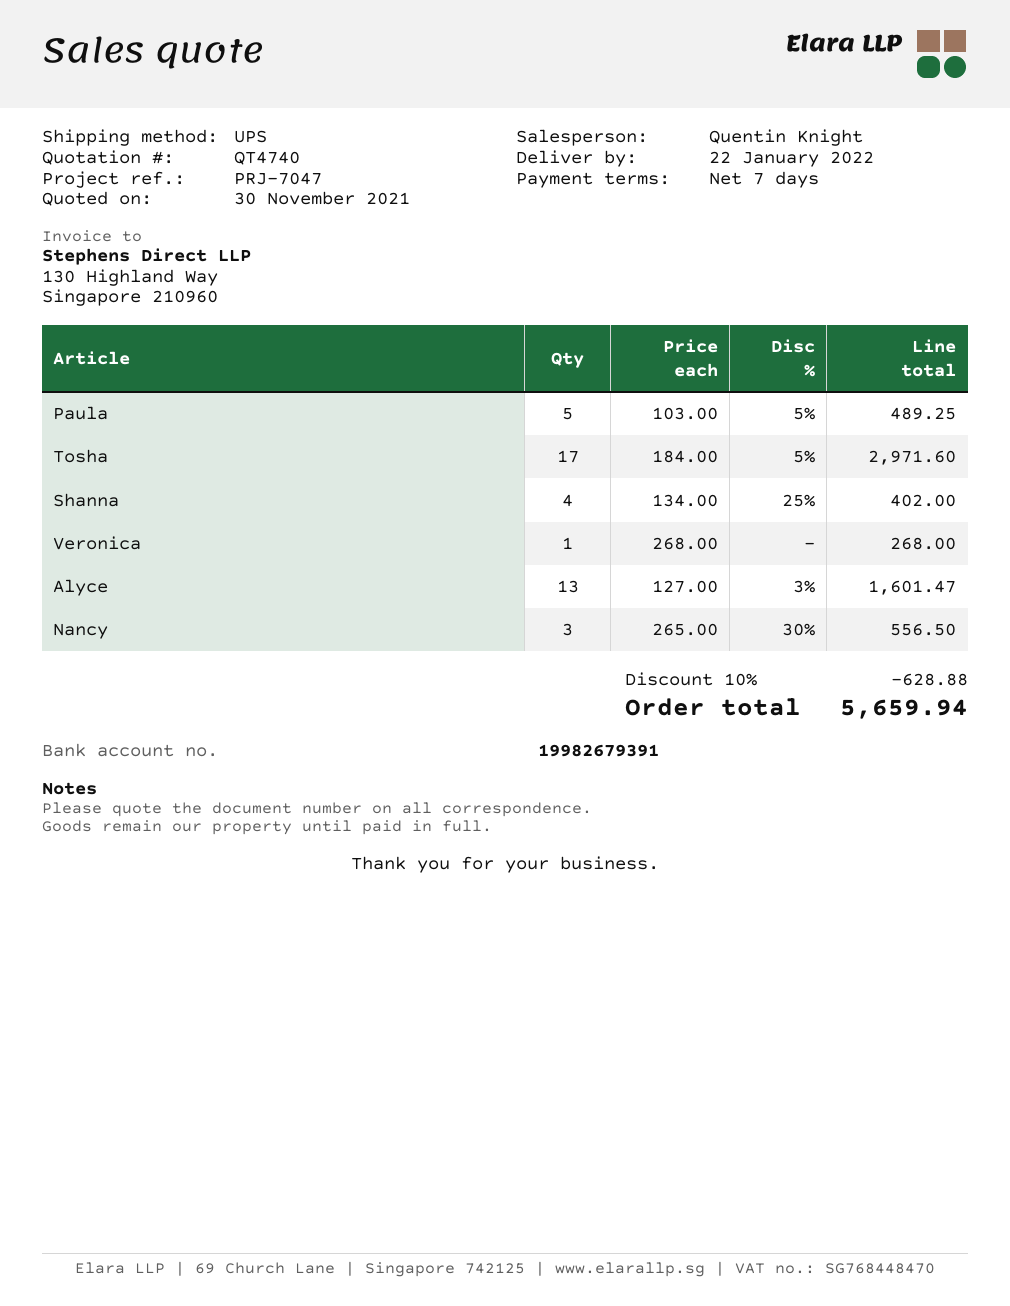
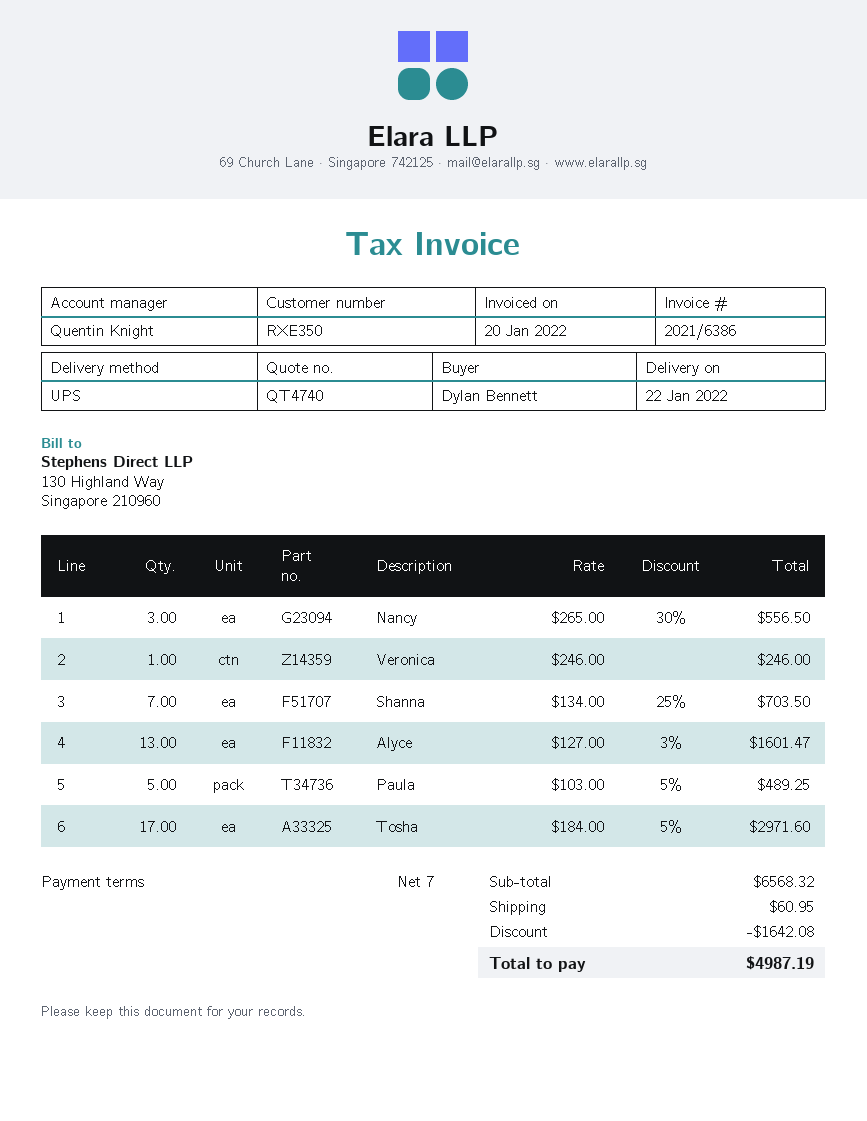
Shanna: 4 x 134.00 - 25% = 402.00 -> 7 x 134.00 - 25% = 703.50
Veronica: 1 x 268.00 = 268.00 -> 1 x 246.00 = 246.00
discount: 628.88 -> 1642.08
shipping: none -> 60.95
total: 5659.94 -> 4987.19

